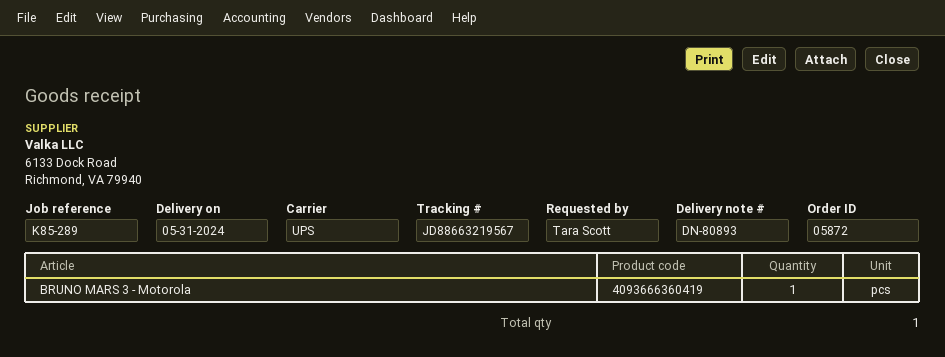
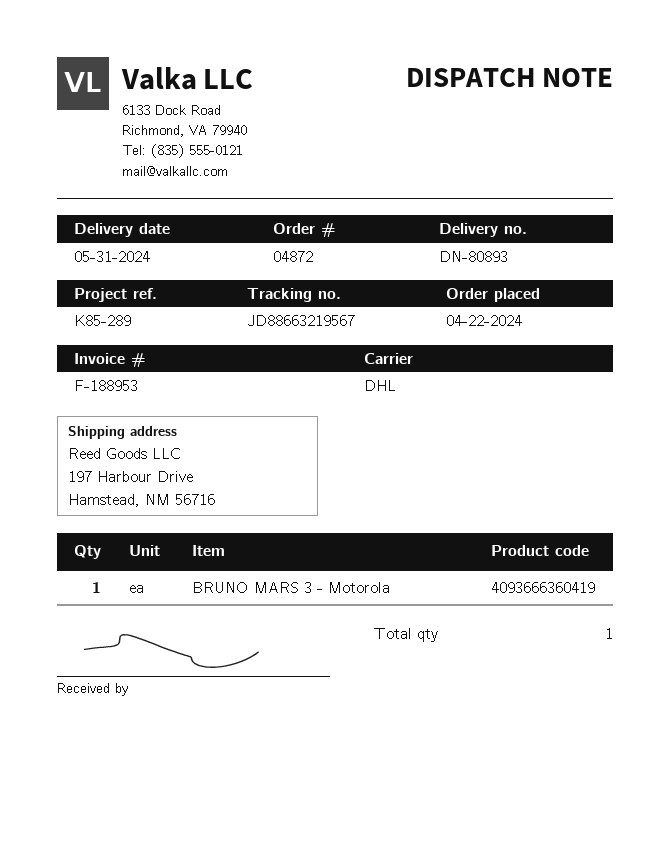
order number: 05872 -> 04872
shipping method: UPS -> DHL

